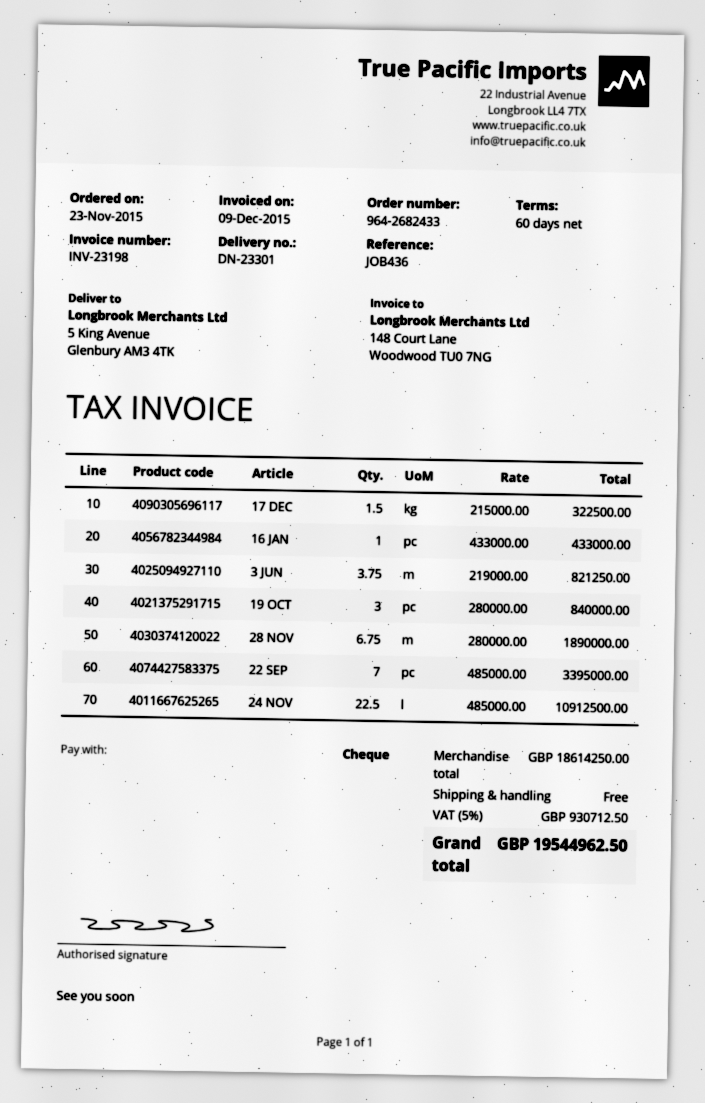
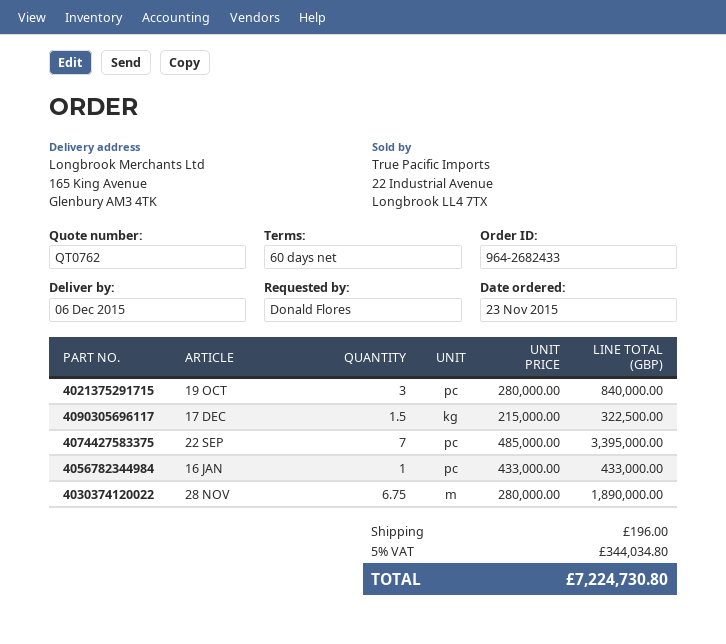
ship to: 5 King Avenue, Glenbury AM3 4TK -> 165 King Avenue, Glenbury AM3 4TK
3 JUN: 3.75 x 219000.00 = 821250.00 -> none
24 NOV: 22.5 x 485000.00 = 10912500.00 -> none
shipping: 0.00 -> 196.00
tax: 5% = 930712.50 -> 5% = 344034.80
total: 19544962.50 -> 7224730.80

